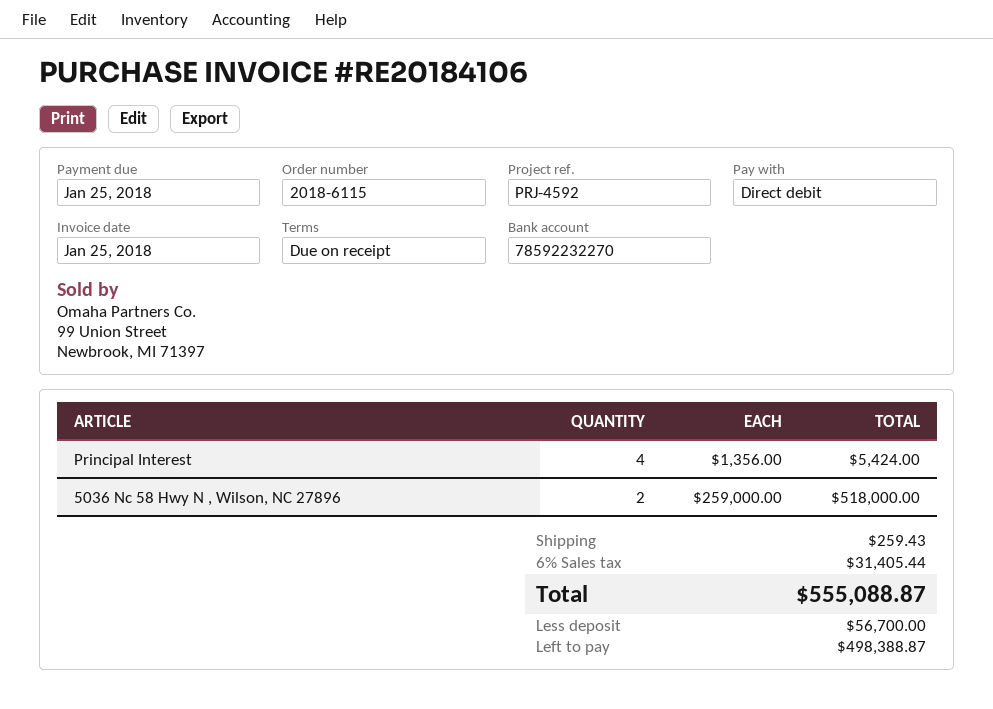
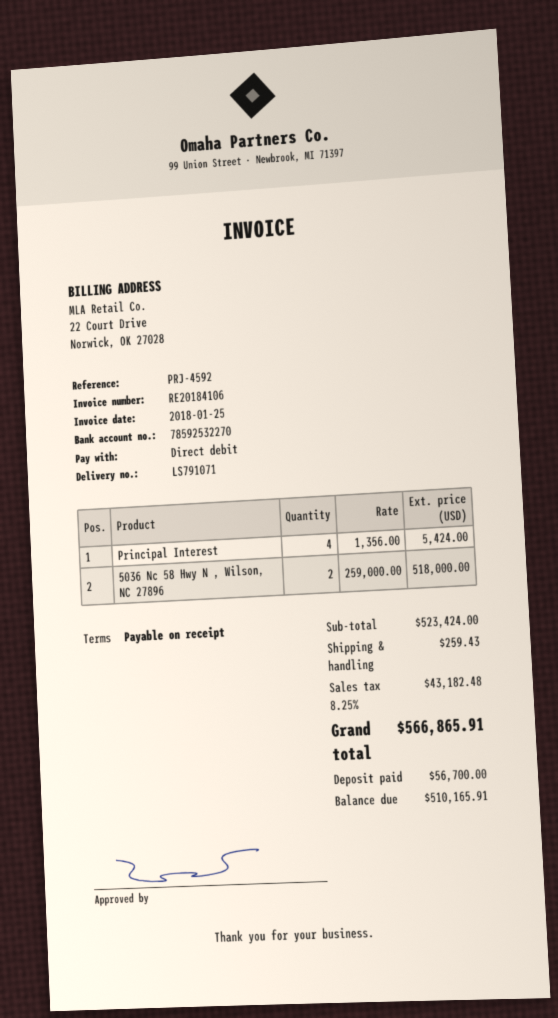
bank account: 78592232270 -> 78592532270
tax: 6% = 31405.44 -> 8.25% = 43182.48
total: 555088.87 -> 566865.91
balance: 498388.87 -> 510165.91

